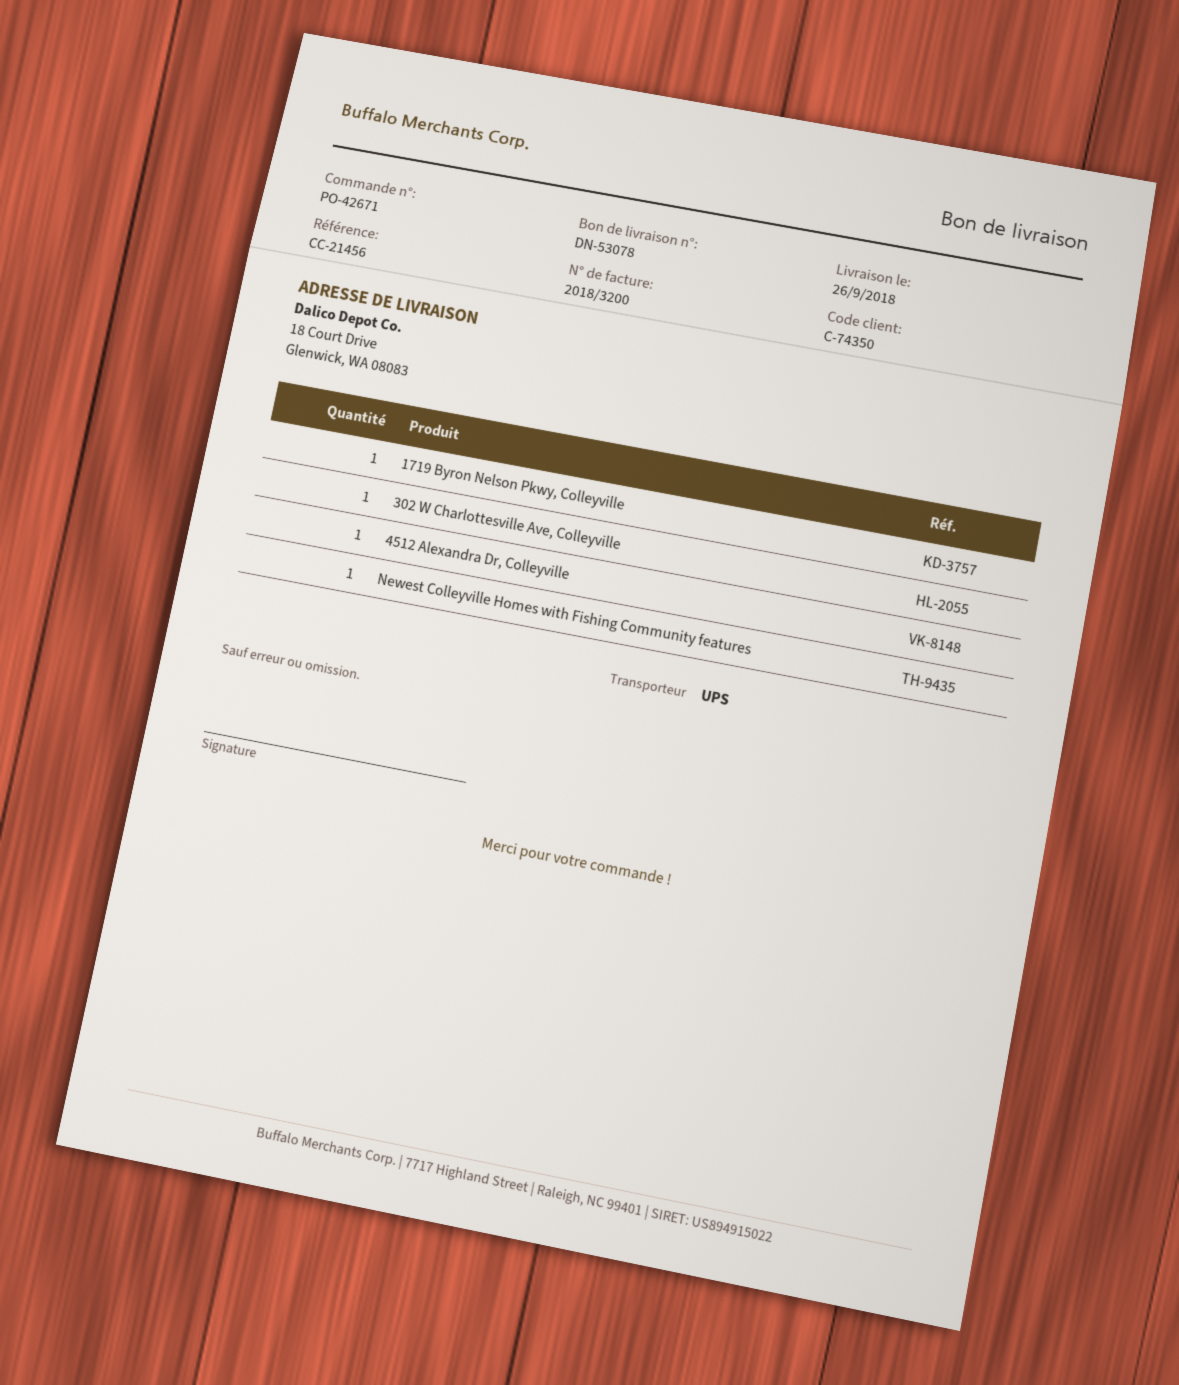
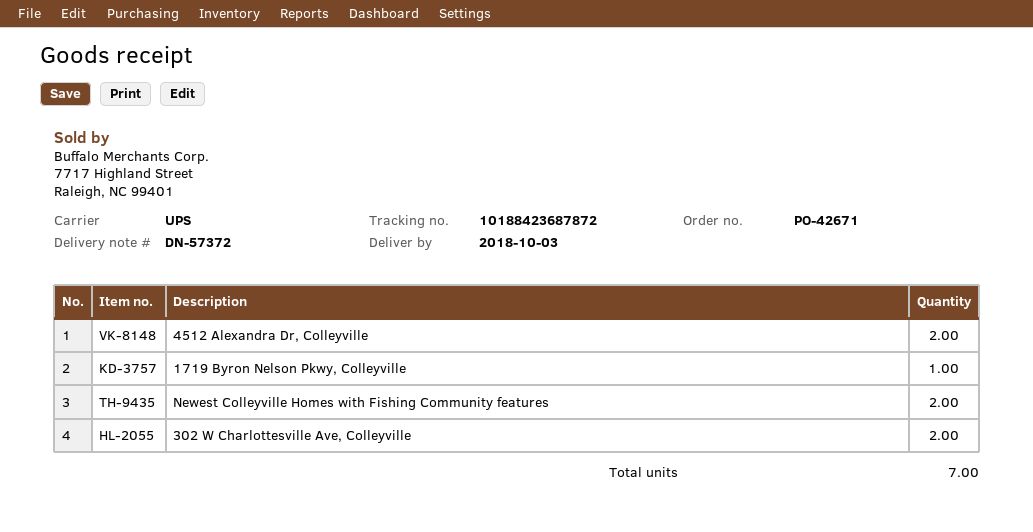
delivery note number: DN-53078 -> DN-57372
delivery date: 2018-09-26 -> 2018-10-03
302 W Charlottesville Ave, Colleyville: 1 -> 2
4512 Alexandra Dr, Colleyville: 1 -> 2
Newest Colleyville Homes with Fishing Community features: 1 -> 2

